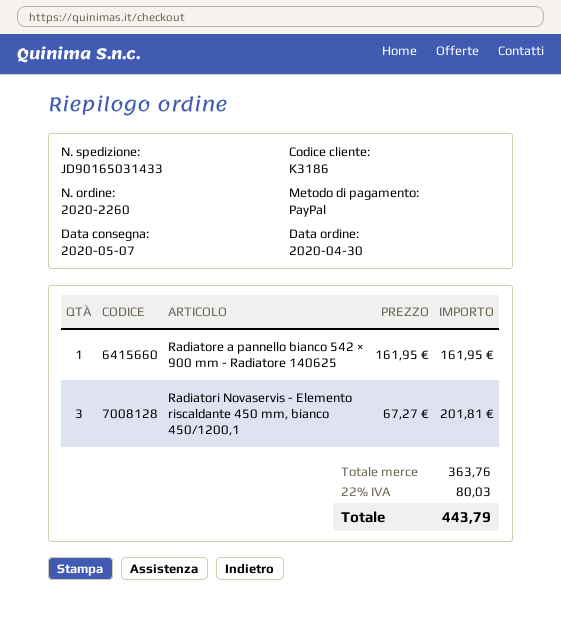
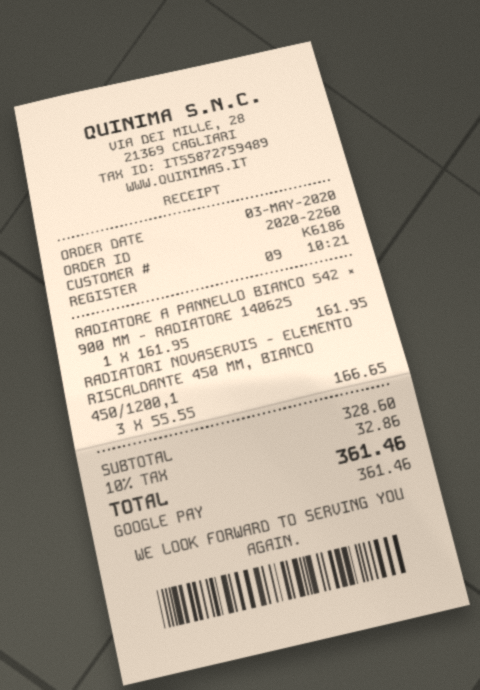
order date: 2020-04-30 -> 2020-05-03
customer number: K3186 -> K6186
payment method: PayPal -> Google Pay
Radiatori Novaservis - Elemento riscaldante 450 mm, bianco 450/1200,1: 3 x 67.27 = 201.81 -> 3 x 55.55 = 166.65
subtotal: 363.76 -> 328.60
tax: 22% = 80.03 -> 10% = 32.86
total: 443.79 -> 361.46

